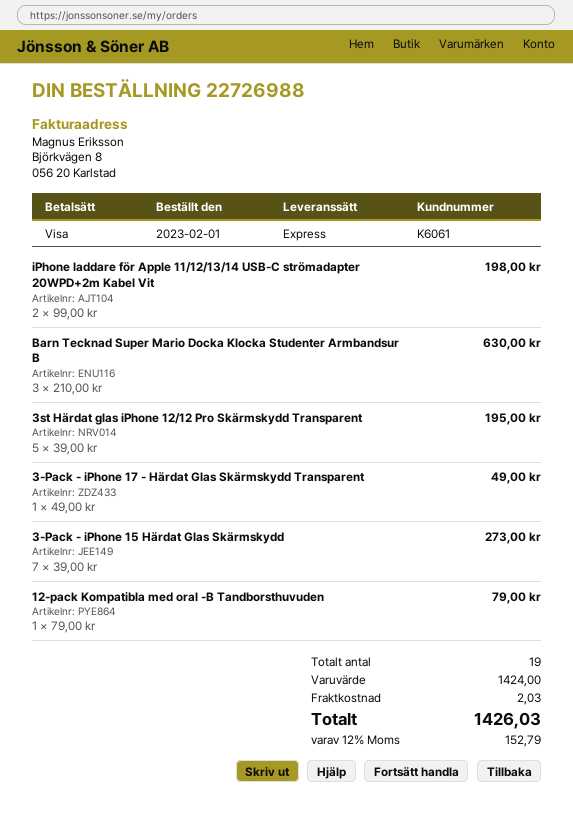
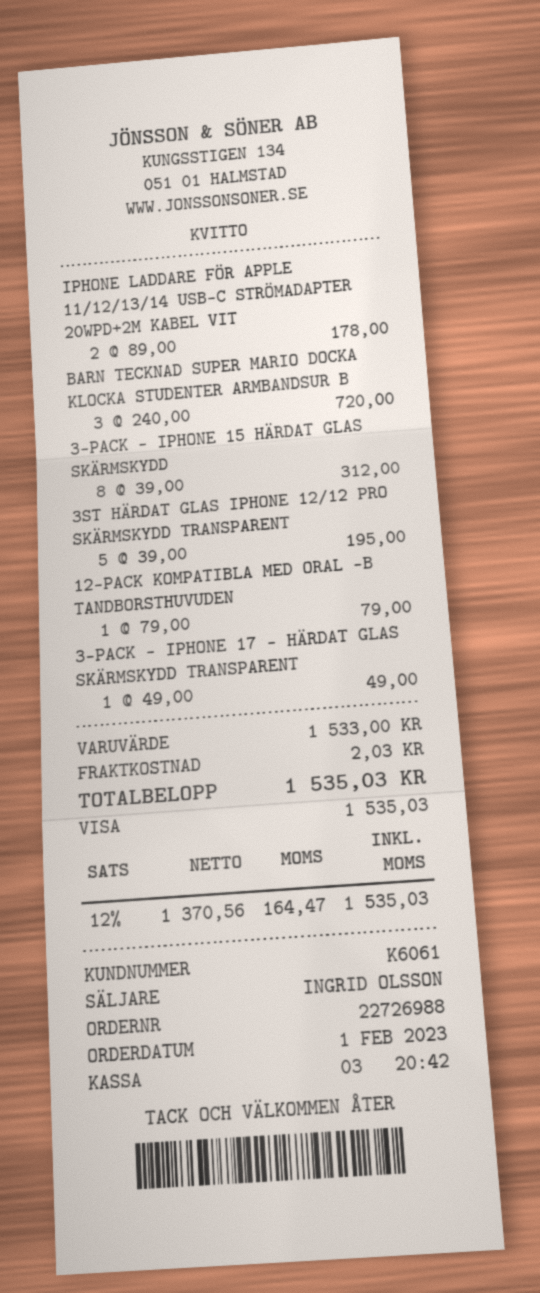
iPhone laddare för Apple 11/12/13/14 USB-C strömadapter 20WPD+2m Kabel Vit: 2 x 99.00 = 198.00 -> 2 x 89.00 = 178.00
Barn Tecknad Super Mario Docka Klocka Studenter Armbandsur B: 3 x 210.00 = 630.00 -> 3 x 240.00 = 720.00
3-Pack - iPhone 15 Härdat Glas Skärmskydd: 7 x 39.00 = 273.00 -> 8 x 39.00 = 312.00
subtotal: 1424.00 -> 1533.00
tax: 12% = 152.79 -> 12% = 164.47
total: 1426.03 -> 1535.03

